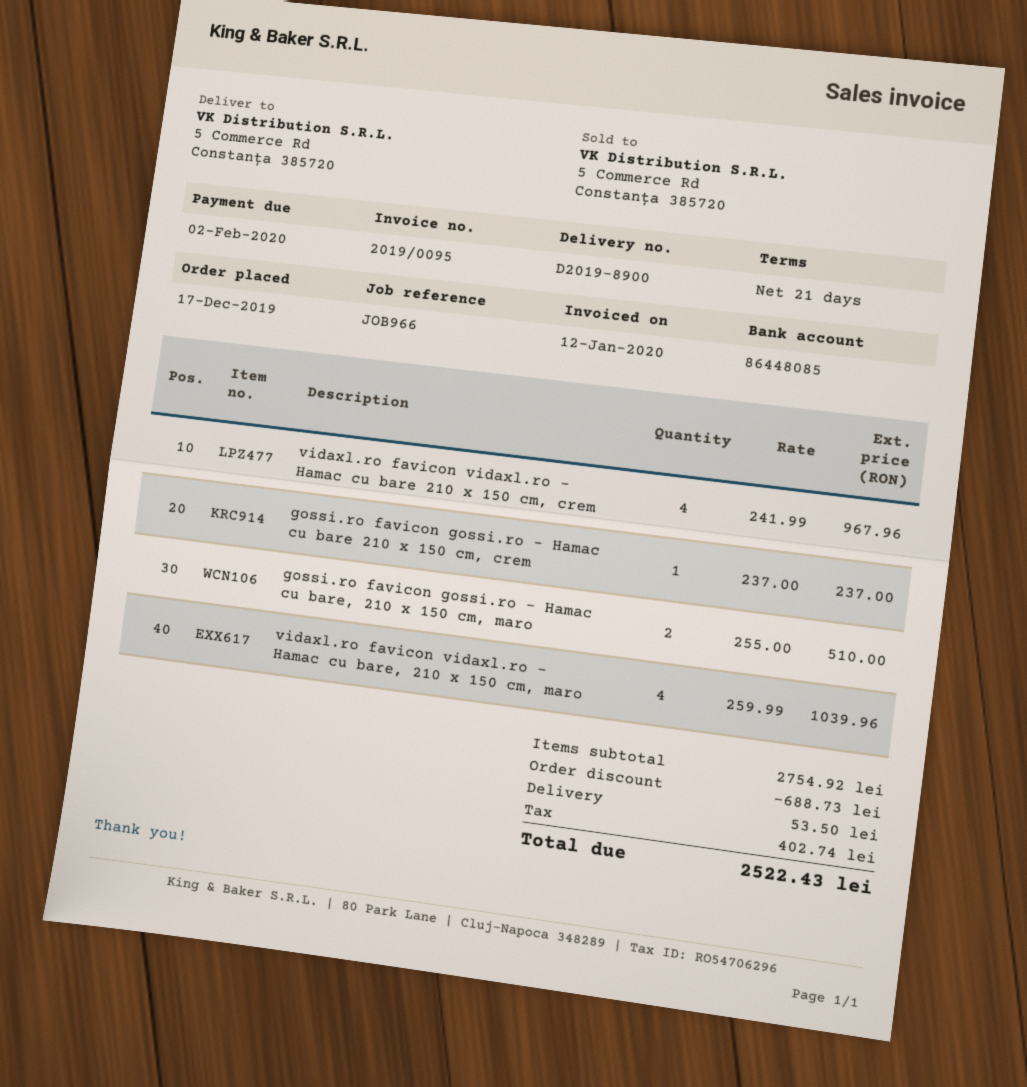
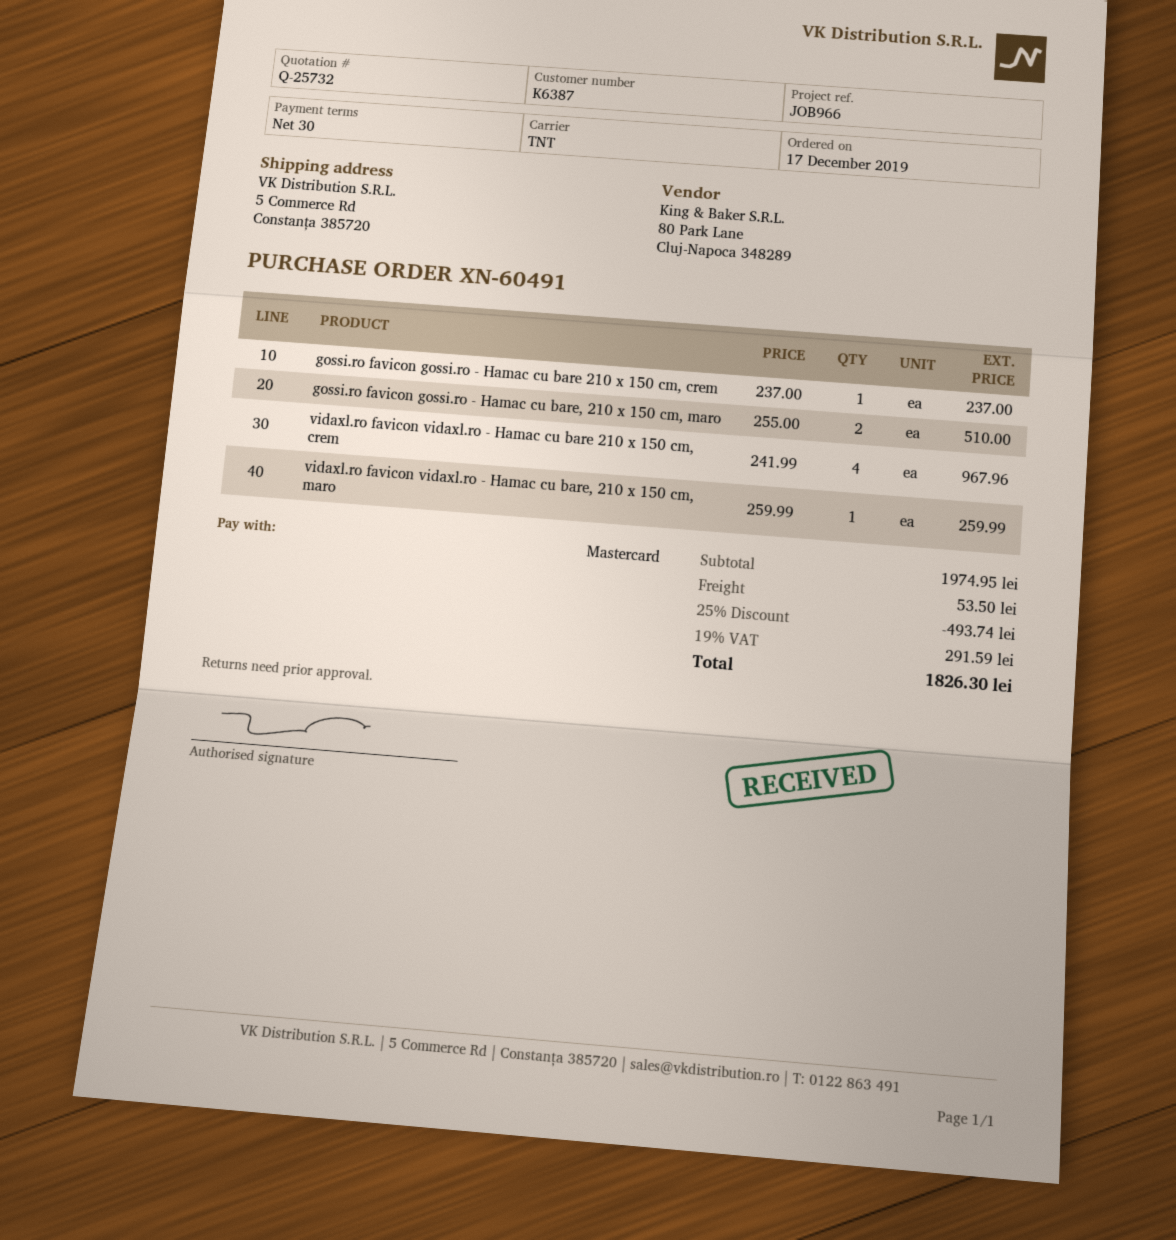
payment terms: 21 days -> 30 days
vidaxl.ro favicon vidaxl.ro - Hamac cu bare, 210 x 150 cm, maro: 4 x 259.99 = 1039.96 -> 1 x 259.99 = 259.99
subtotal: 2754.92 -> 1974.95
discount: 688.73 -> 493.74
tax: 402.74 -> 291.59
total: 2522.43 -> 1826.30

